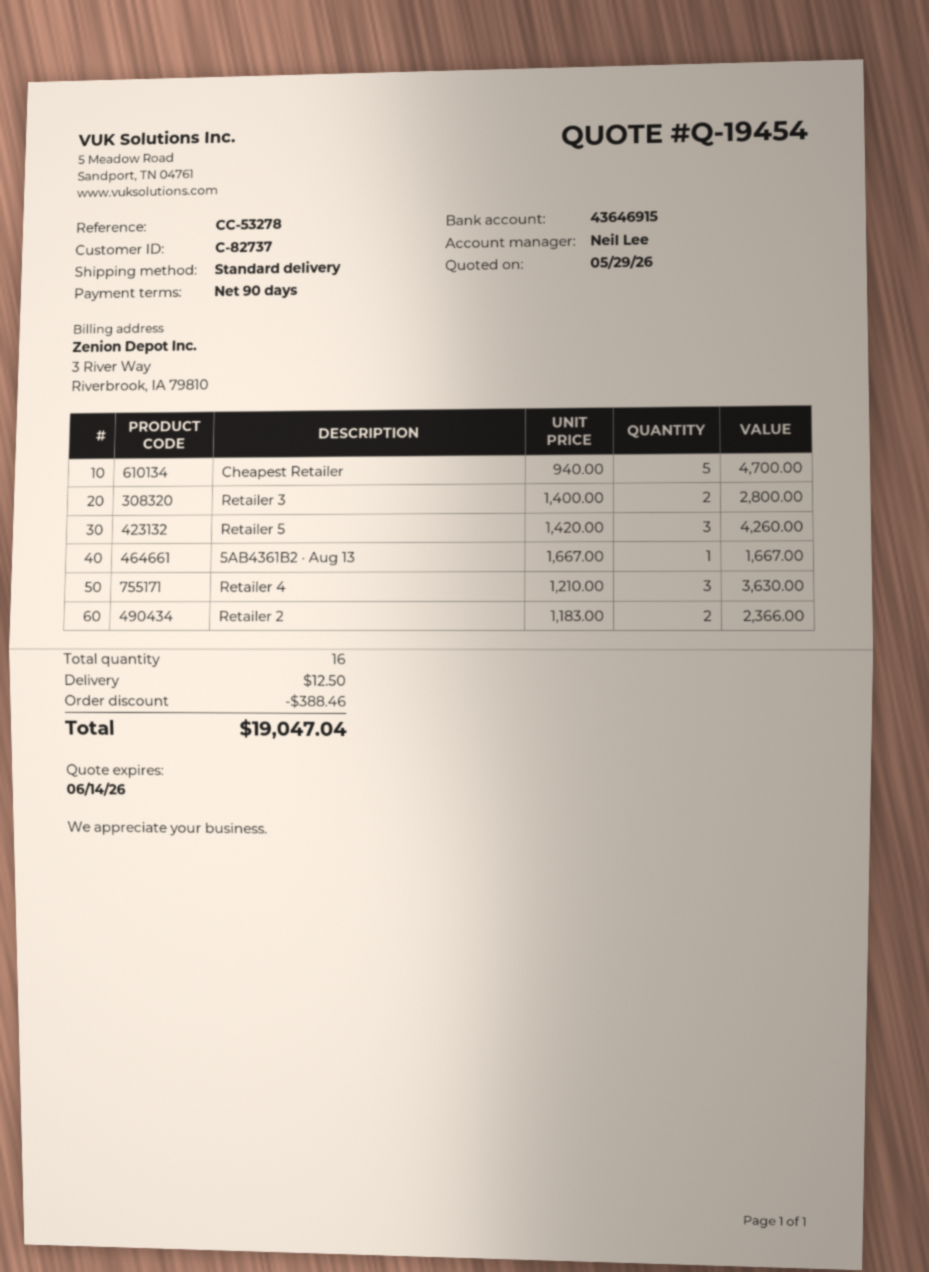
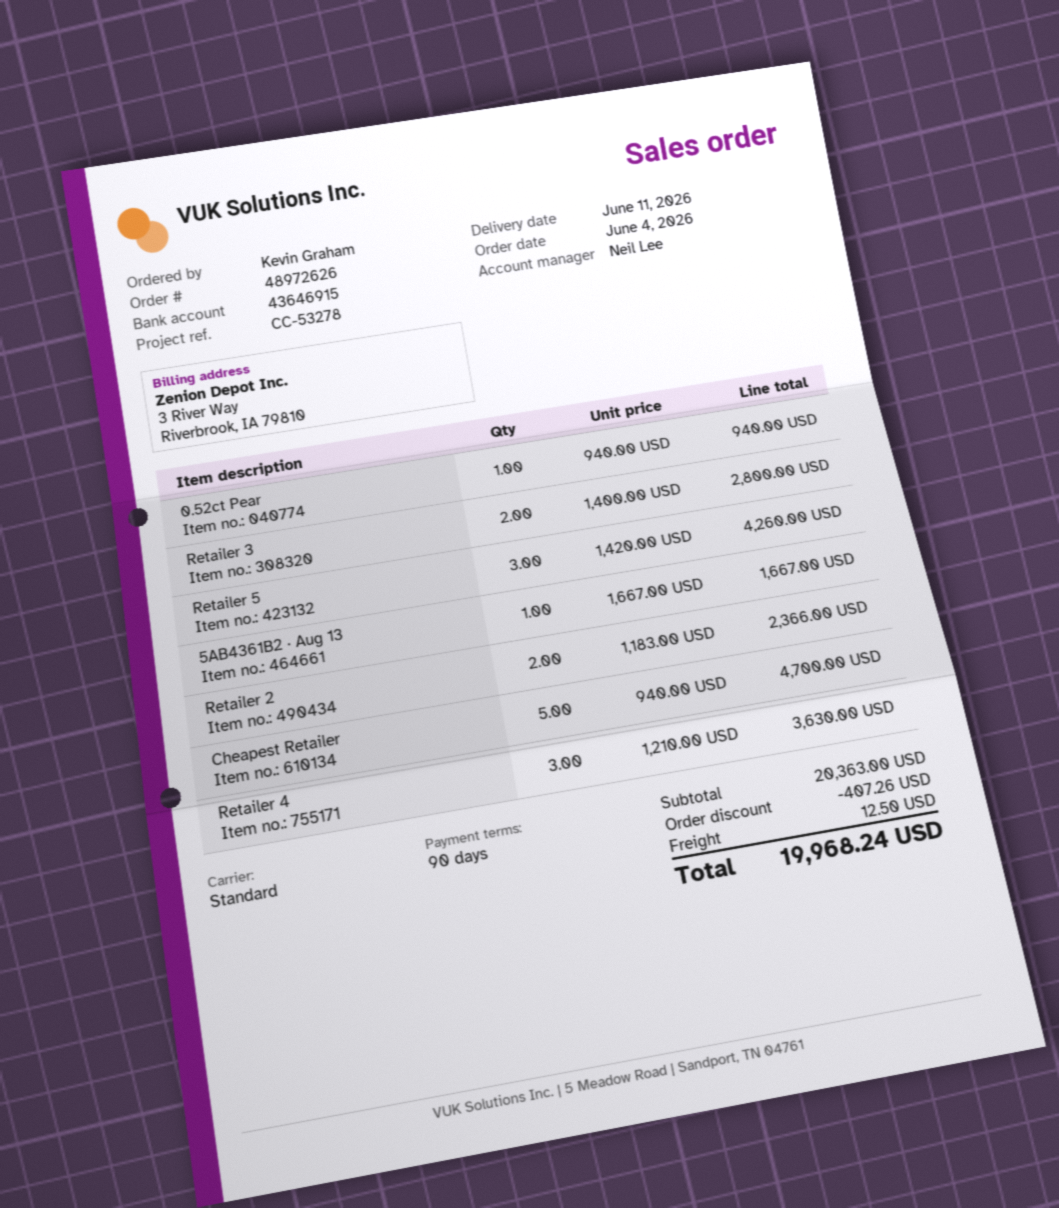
0.52ct Pear: none -> 1 x 940.00 = 940.00
discount: 388.46 -> 407.26
total: 19047.04 -> 19968.24

